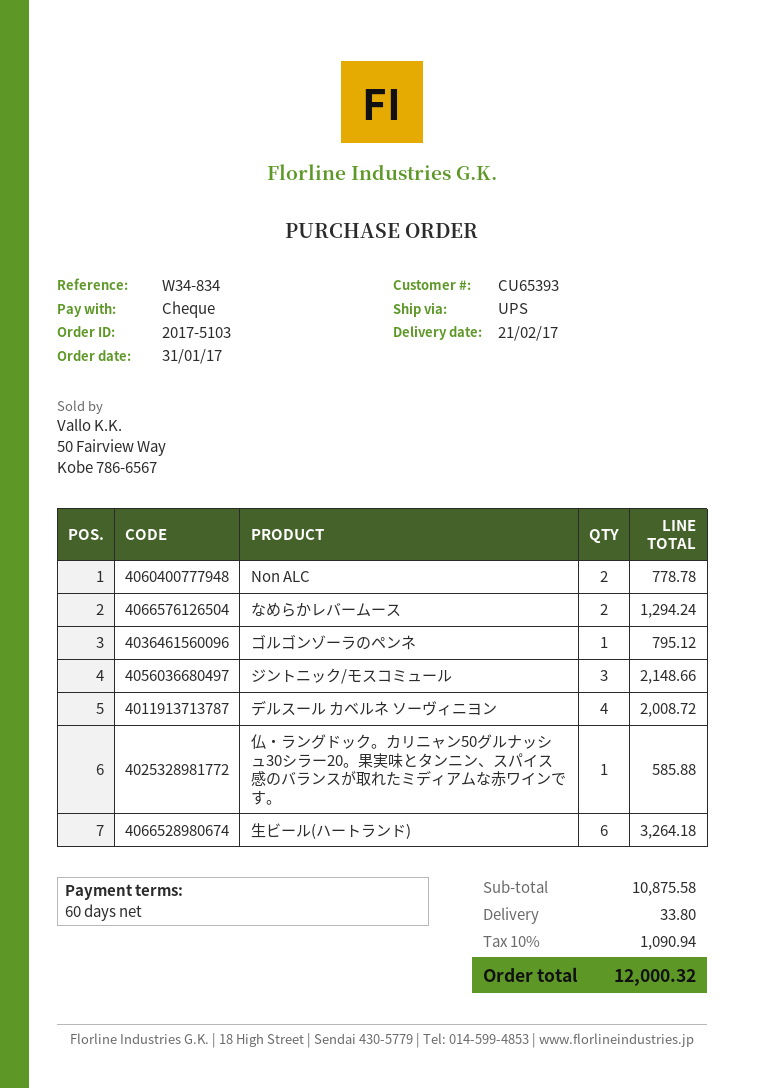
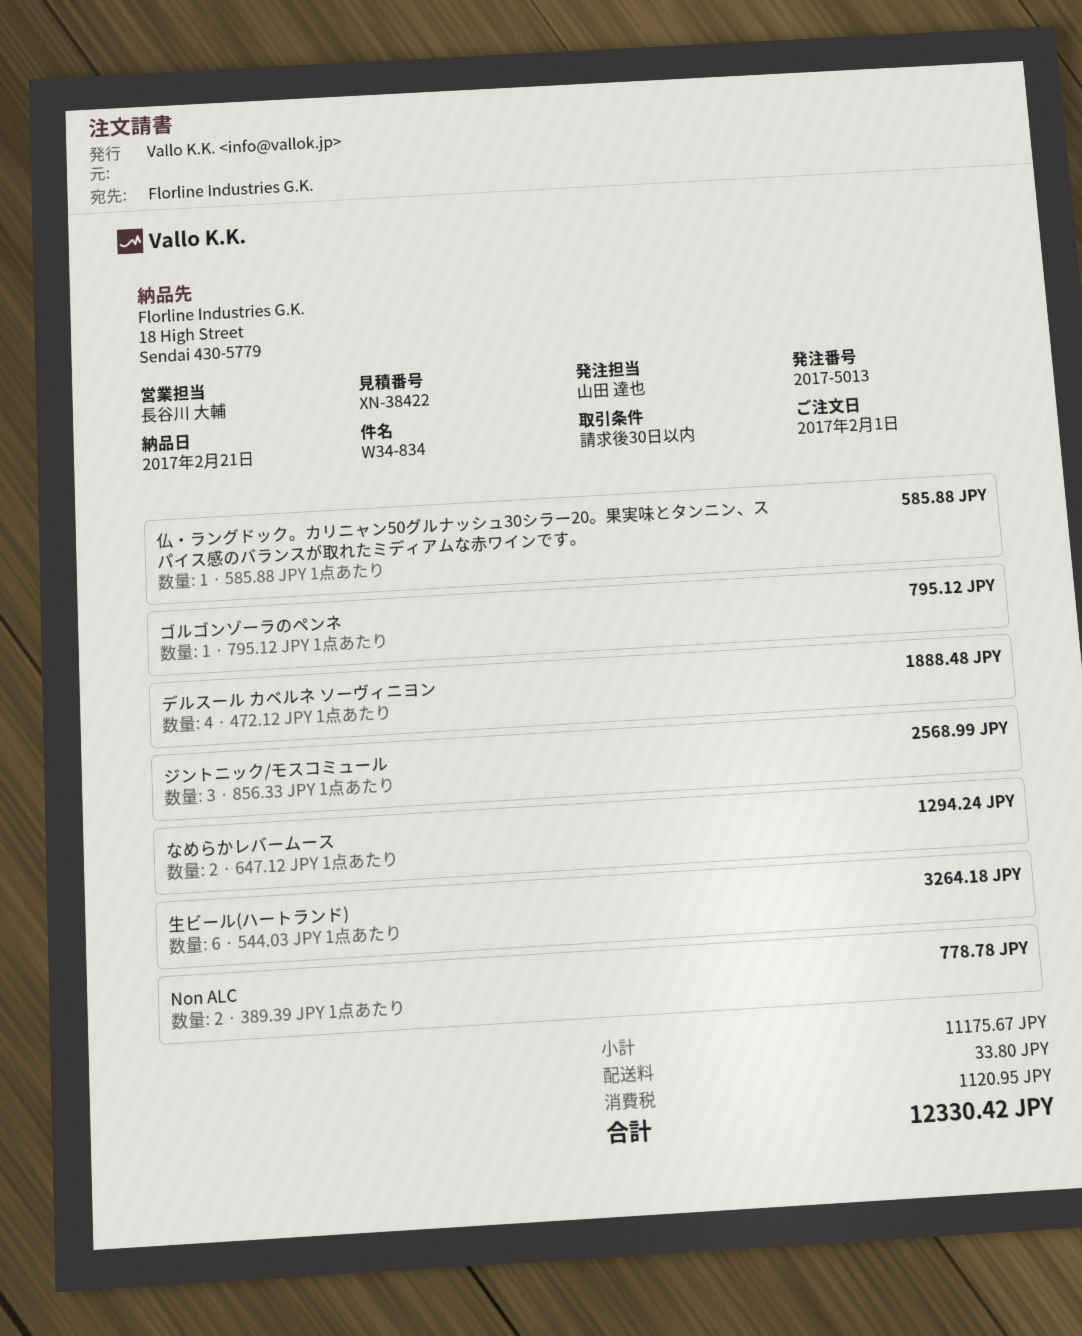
order number: 2017-5103 -> 2017-5013
order date: 2017-01-31 -> 2017-02-01
payment terms: 60 days -> 30 days
ジントニック/モスコミュール: 3 for 2148.66 -> 3 for 2568.99
デルスール カベルネ ソーヴィニヨン: 4 for 2008.72 -> 4 for 1888.48
subtotal: 10875.58 -> 11175.67
tax: 1090.94 -> 1120.95
total: 12000.32 -> 12330.42

